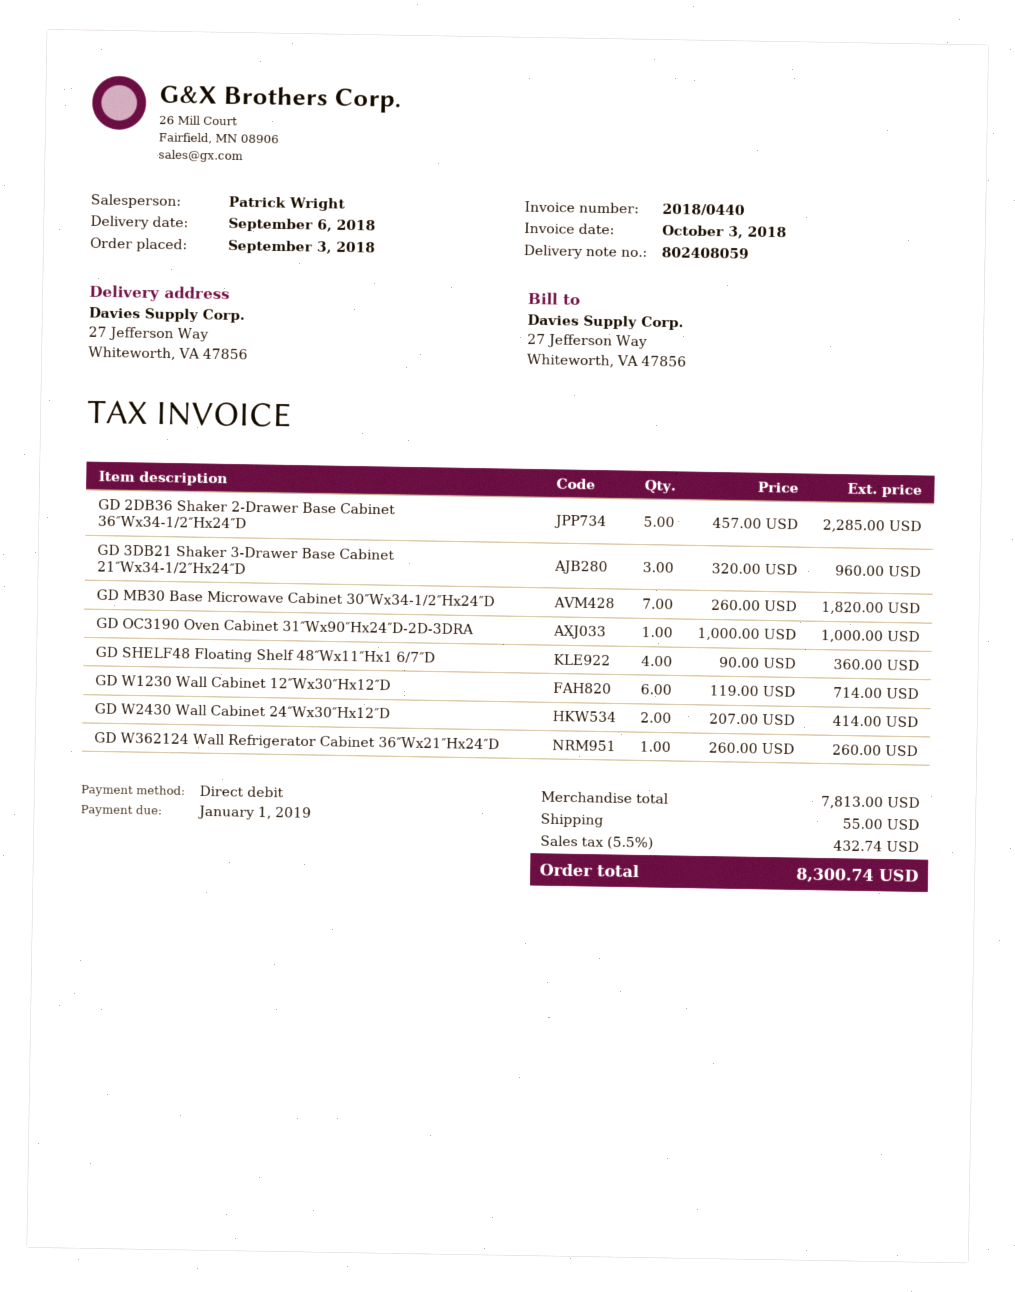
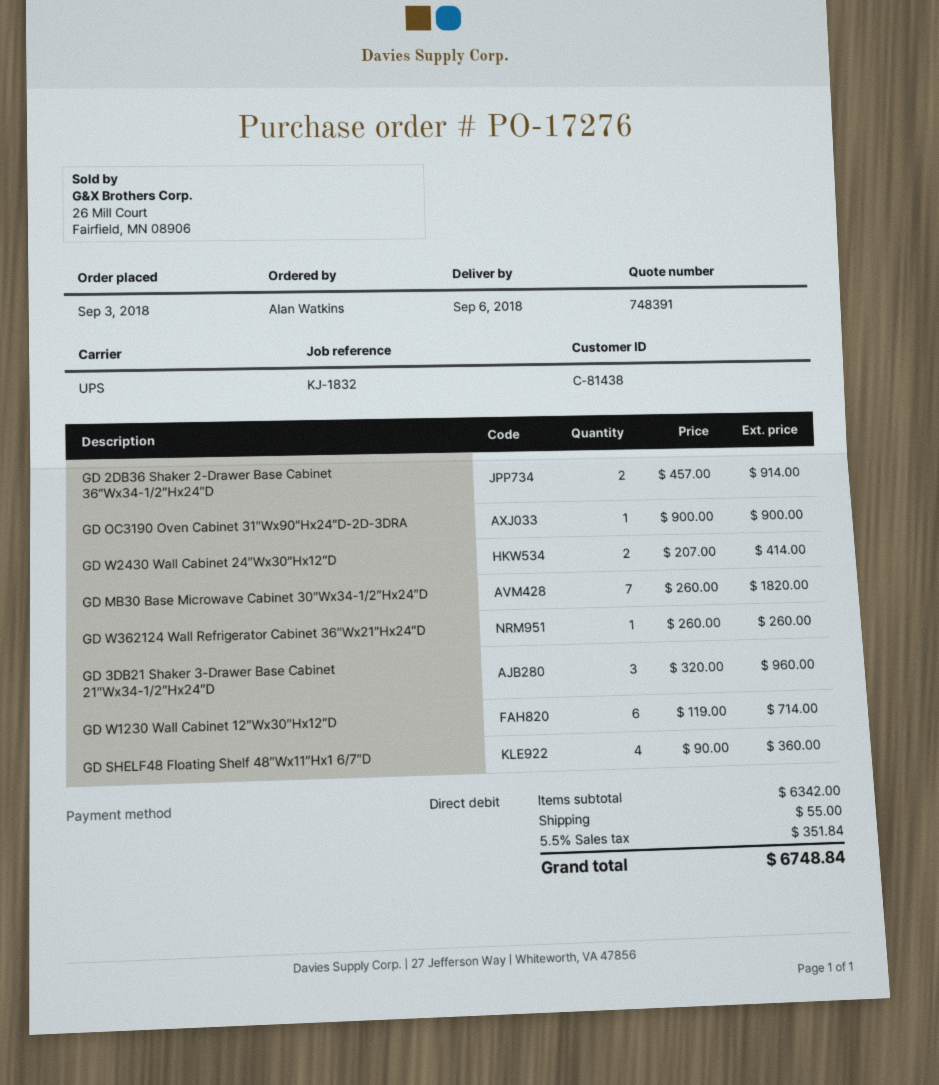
GD 2DB36 Shaker 2-Drawer Base Cabinet 36″Wx34-1/2″Hx24″D: 5 x 457.00 = 2285.00 -> 2 x 457.00 = 914.00
GD OC3190 Oven Cabinet 31″Wx90″Hx24″D-2D-3DRA: 1 x 1000.00 = 1000.00 -> 1 x 900.00 = 900.00
subtotal: 7813.00 -> 6342.00
tax: 5.5% = 432.74 -> 5.5% = 351.84
total: 8300.74 -> 6748.84

